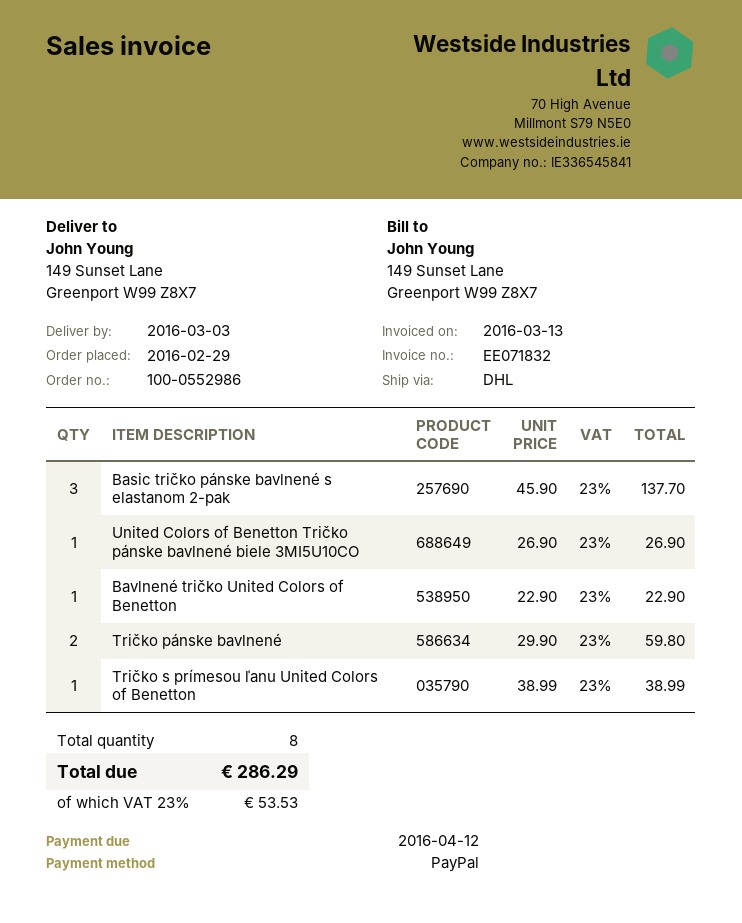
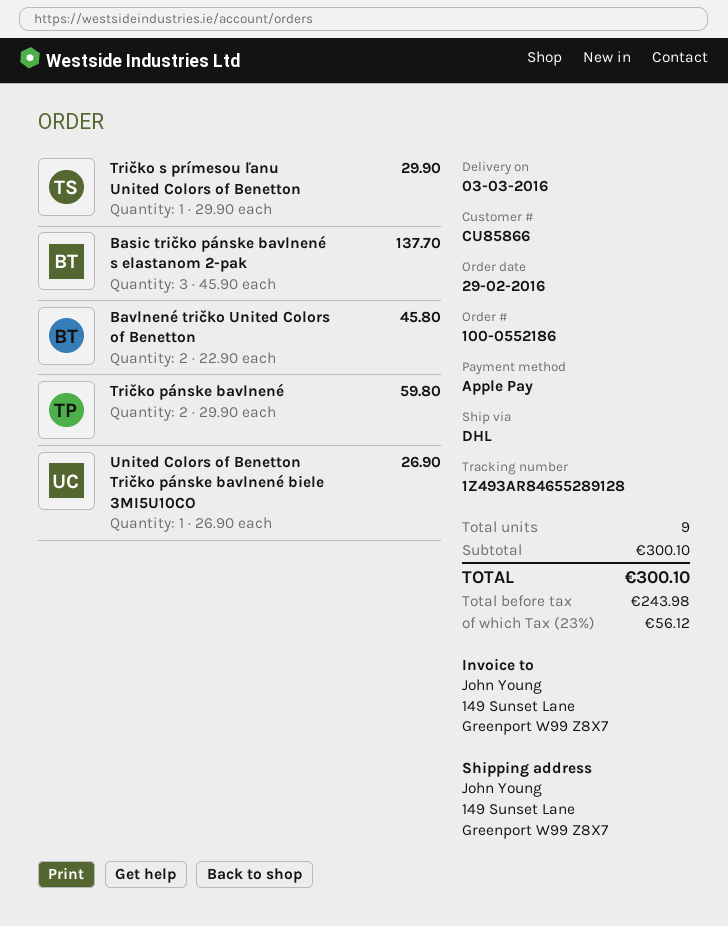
order number: 100-0552986 -> 100-0552186
payment method: PayPal -> Apple Pay
Bavlnené tričko United Colors of Benetton: 1 x 22.90 = 22.90 -> 2 x 22.90 = 45.80
Tričko s prímesou ľanu United Colors of Benetton: 1 x 38.99 = 38.99 -> 1 x 29.90 = 29.90
total quantity: 8 -> 9
tax: 23% = 53.53 -> 23% = 56.12
total: 286.29 -> 300.10

